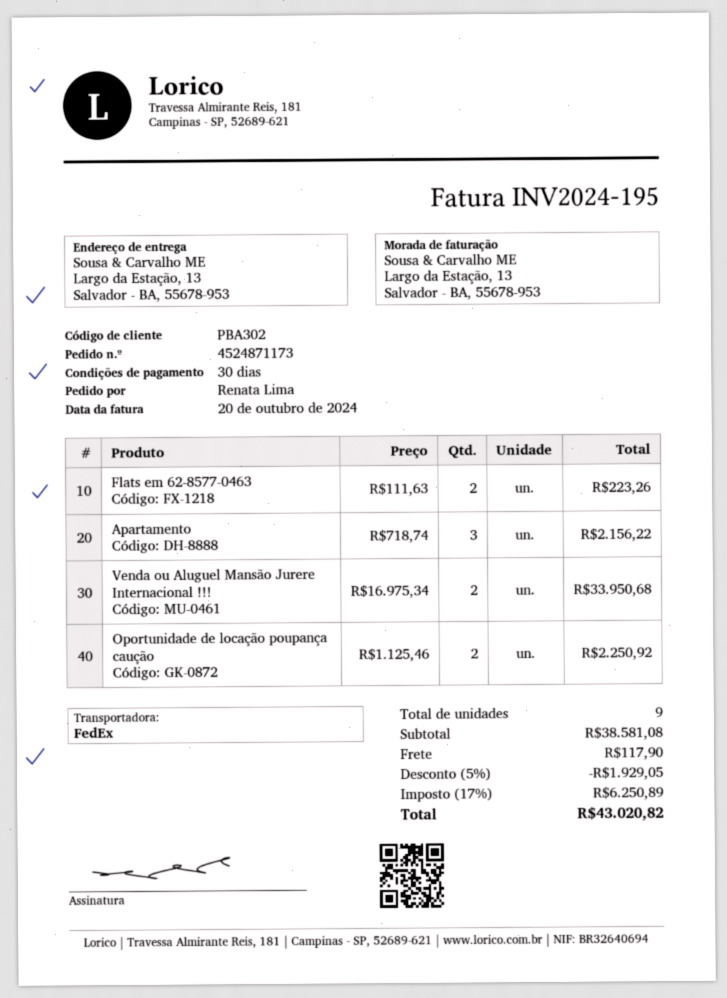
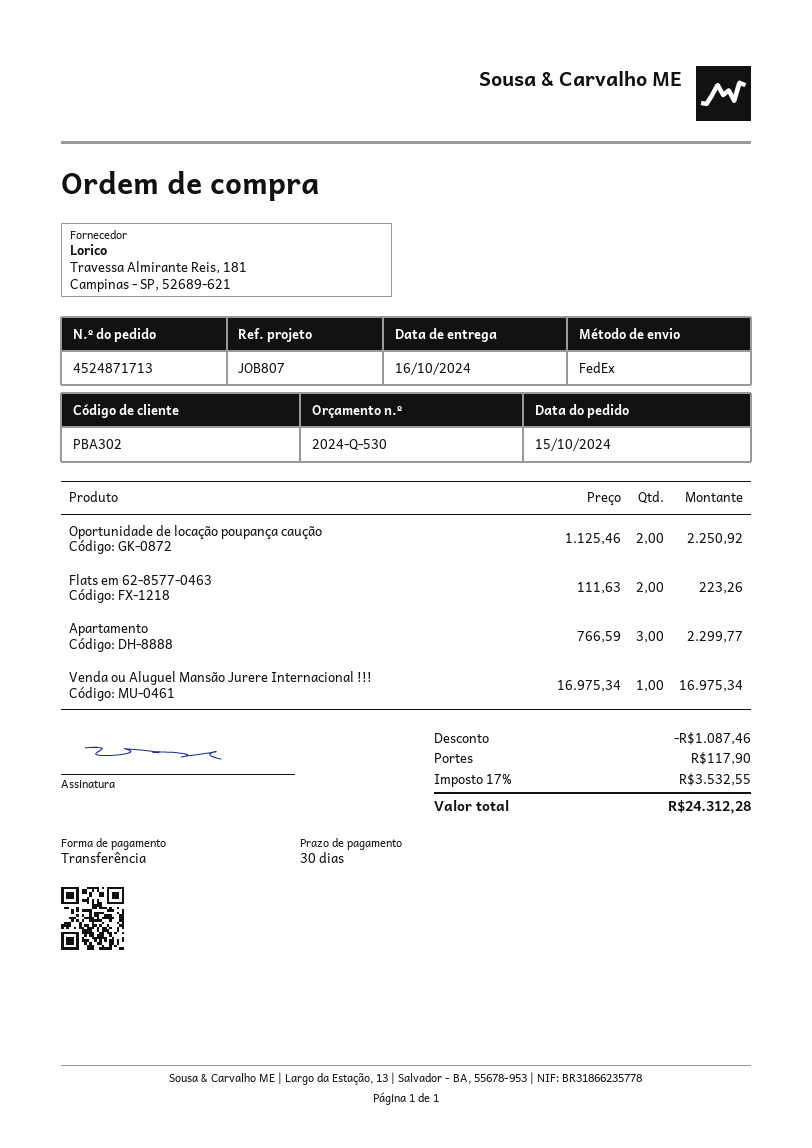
order number: 4524871173 -> 4524871713
Apartamento: 3 x 718.74 = 2156.22 -> 3 x 766.59 = 2299.77
Venda ou Aluguel Mansão Jurere Internacional !!!: 2 x 16975.34 = 33950.68 -> 1 x 16975.34 = 16975.34
discount: 1929.05 -> 1087.46
tax: 17% = 6250.89 -> 17% = 3532.55
total: 43020.82 -> 24312.28

